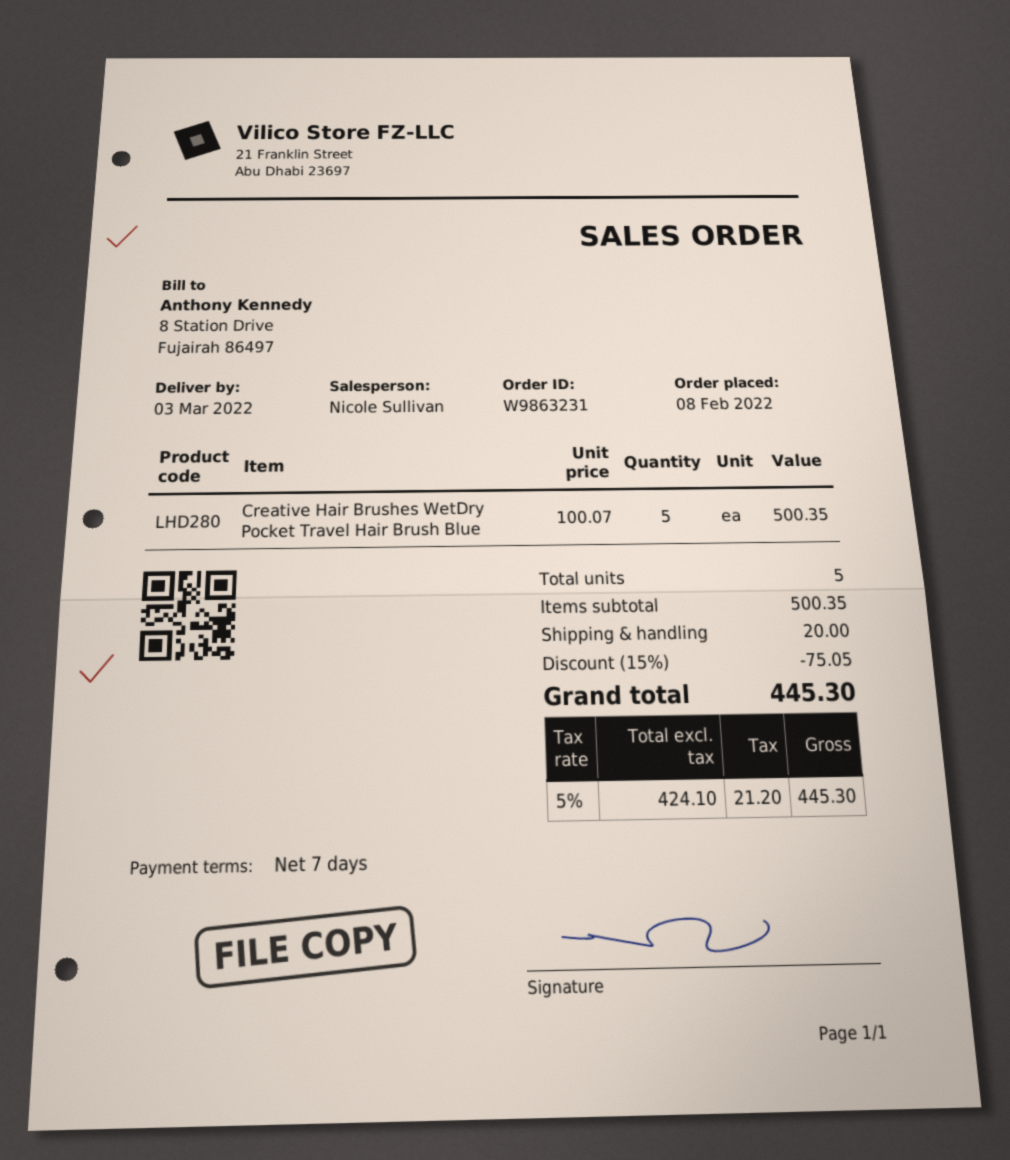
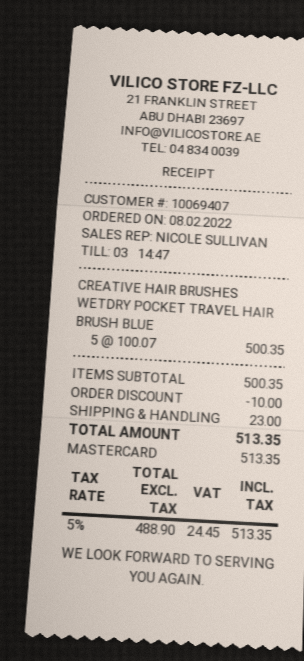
discount: 75.05 -> 10.00
shipping: 20.00 -> 23.00
net: 424.10 -> 488.90
tax: 5% = 21.20 -> 5% = 24.45
total: 445.30 -> 513.35

